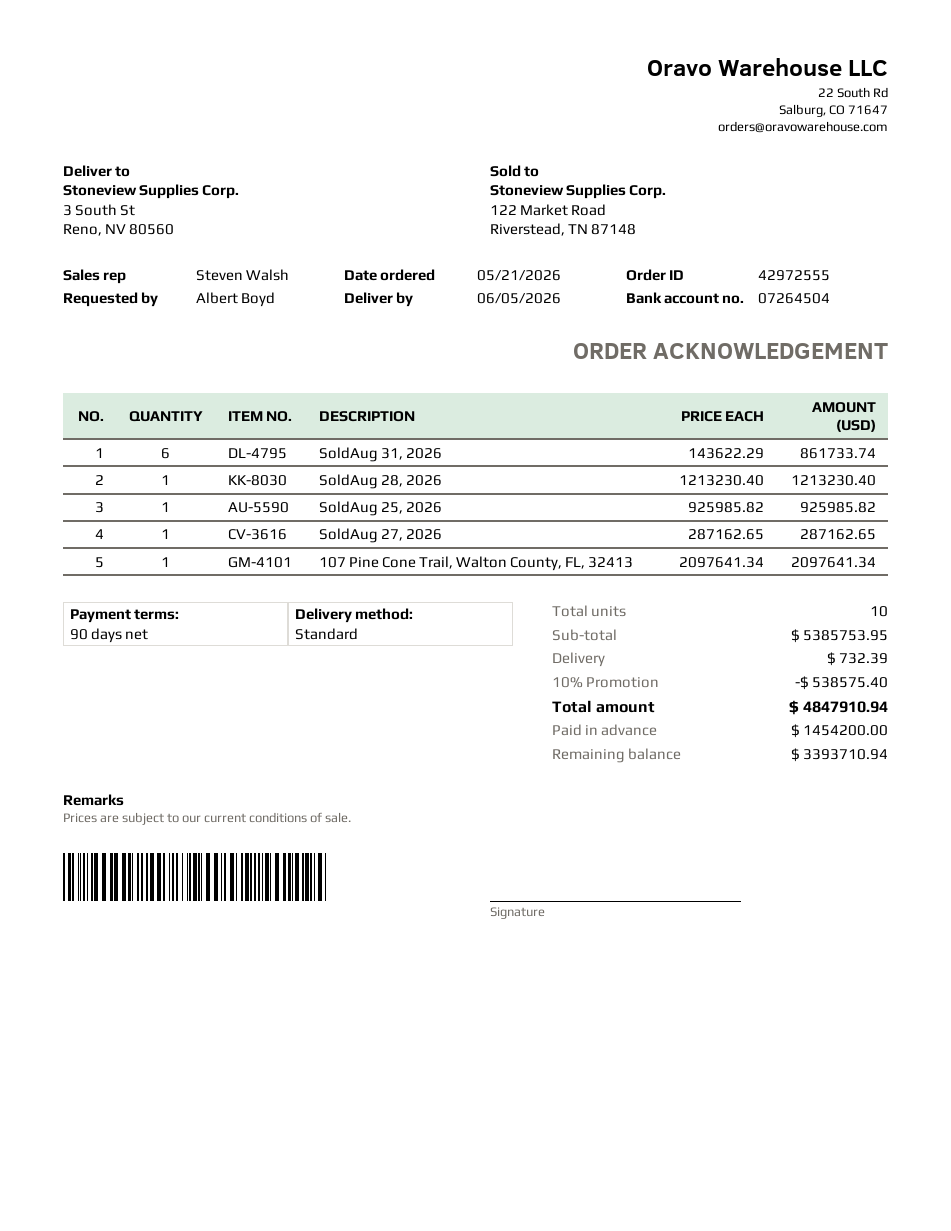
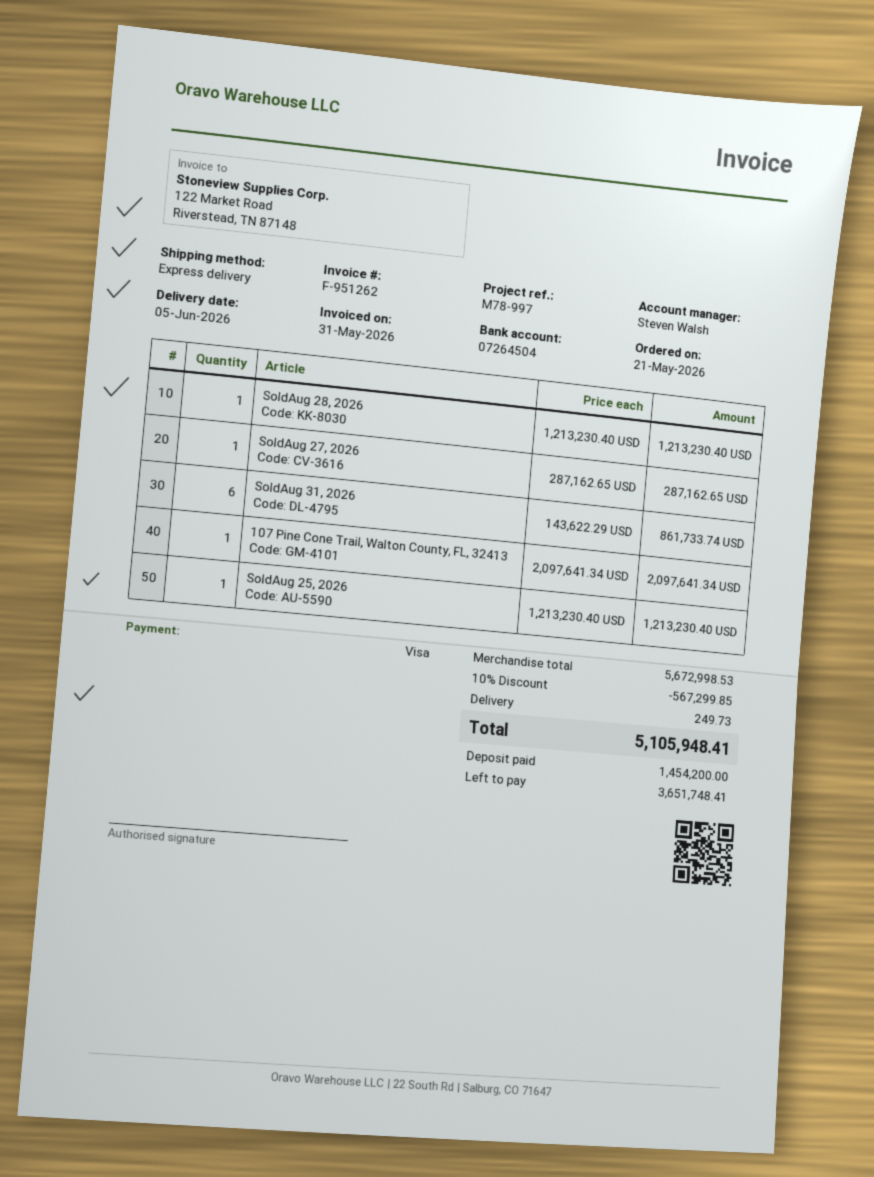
shipping method: standard -> express
SoldAug 25, 2026: 1 x 925985.82 = 925985.82 -> 1 x 1213230.40 = 1213230.40
subtotal: 5385753.95 -> 5672998.53
discount: 10% = 538575.40 -> 10% = 567299.85
shipping: 732.39 -> 249.73
total: 4847910.94 -> 5105948.41
balance: 3393710.94 -> 3651748.41

